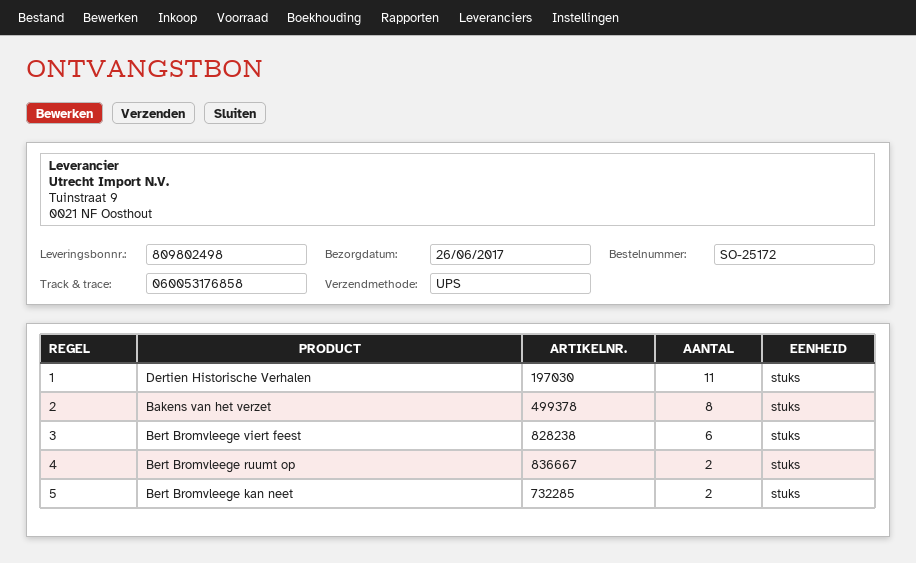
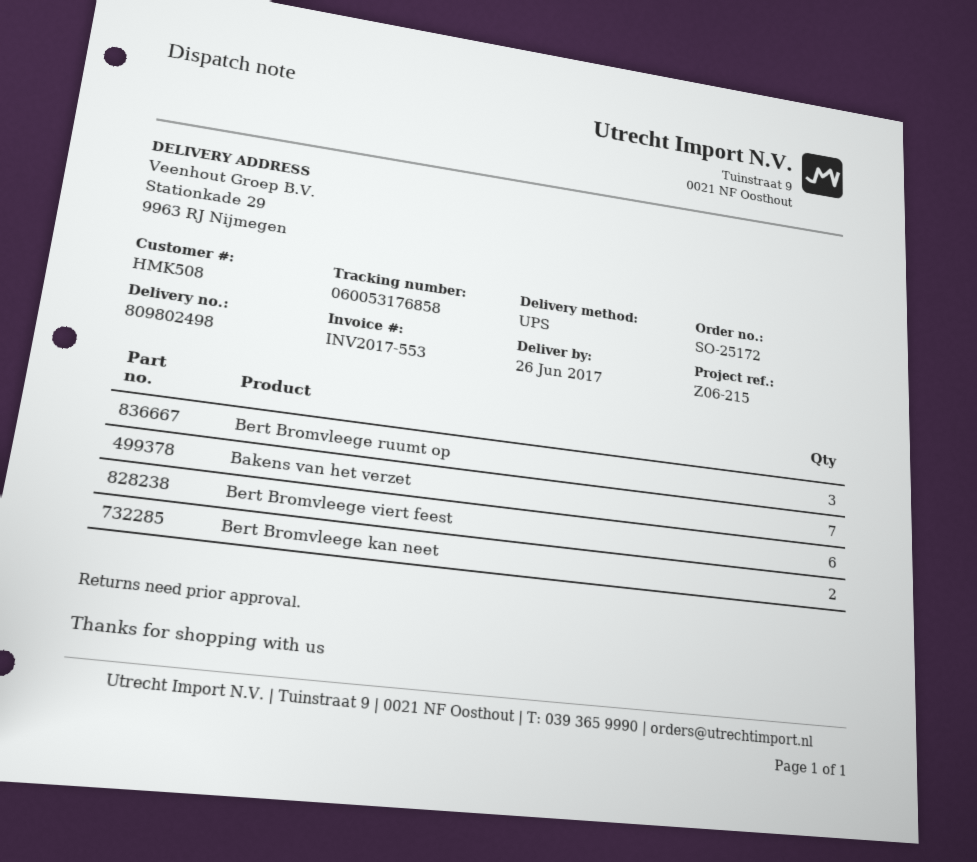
Dertien Historische Verhalen: 11 -> none
Bakens van het verzet: 8 -> 7
Bert Bromvleege ruumt op: 2 -> 3

